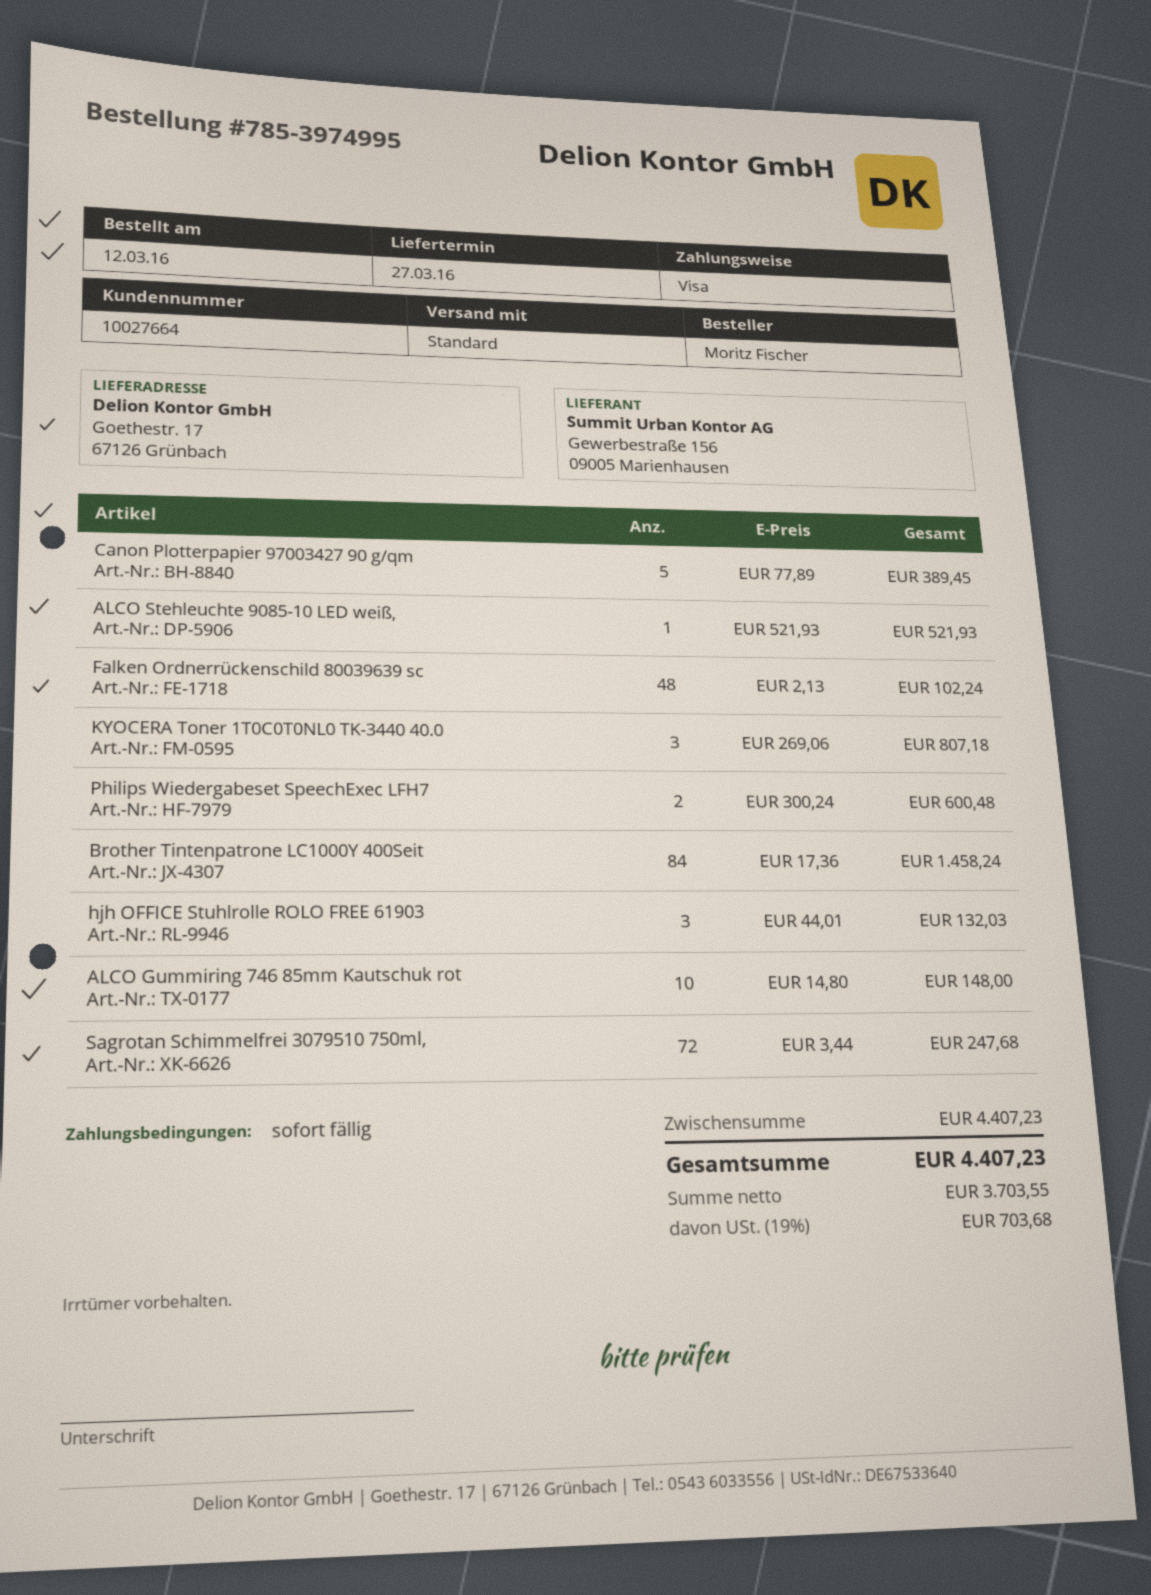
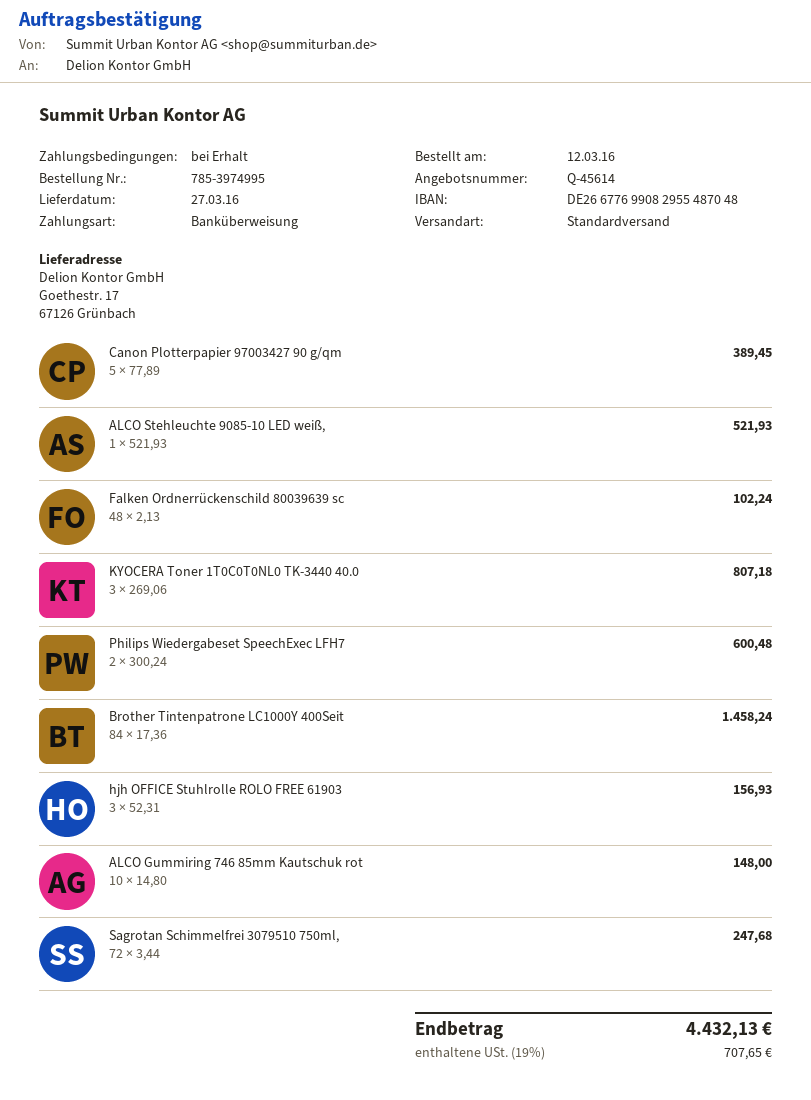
payment method: Visa -> bank transfer
hjh OFFICE Stuhlrolle ROLO FREE 61903: 3 x 44.01 = 132.03 -> 3 x 52.31 = 156.93
tax: 19% = 703.68 -> 19% = 707.65
total: 4407.23 -> 4432.13

